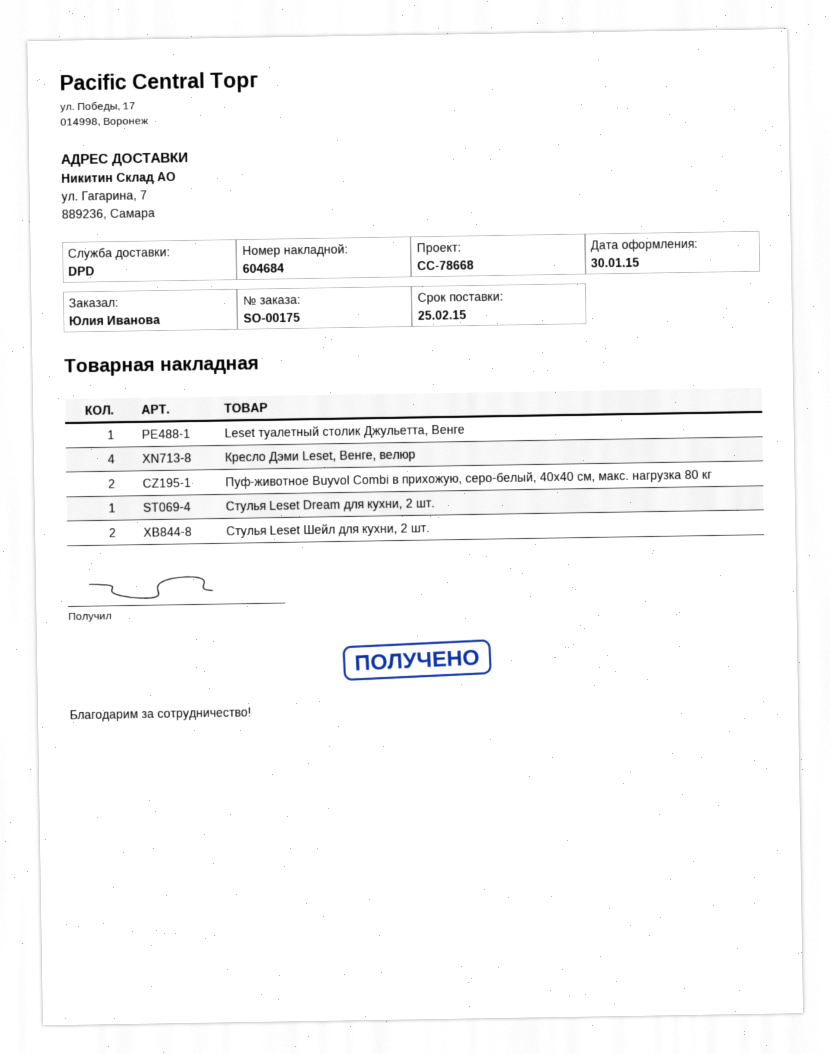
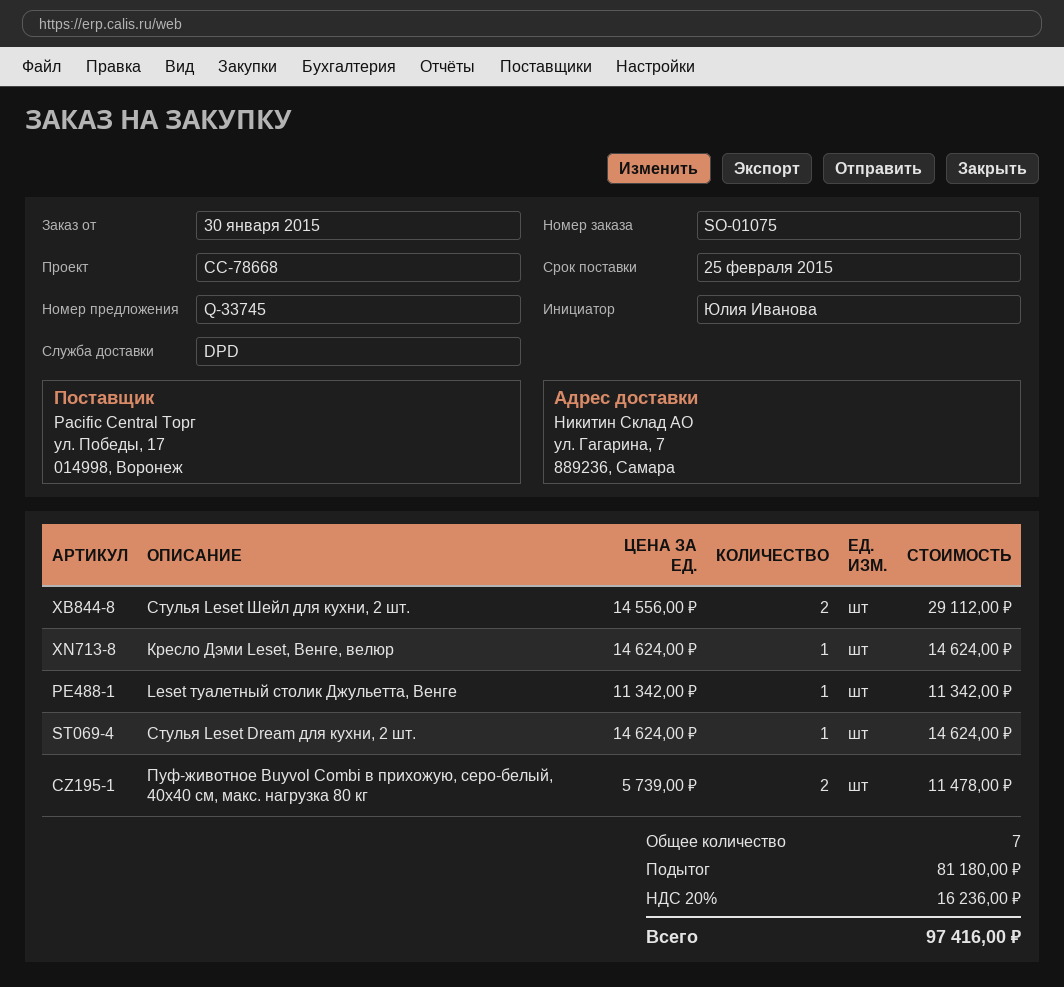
order number: SO-00175 -> SO-01075
Кресло Дэми Leset, Венге, велюр: 4 -> 1

